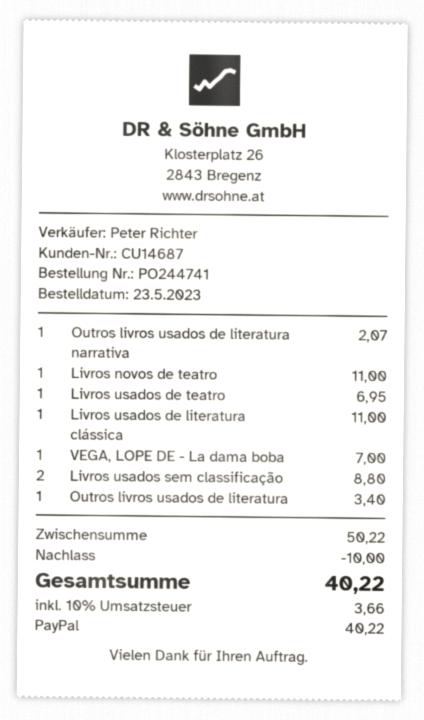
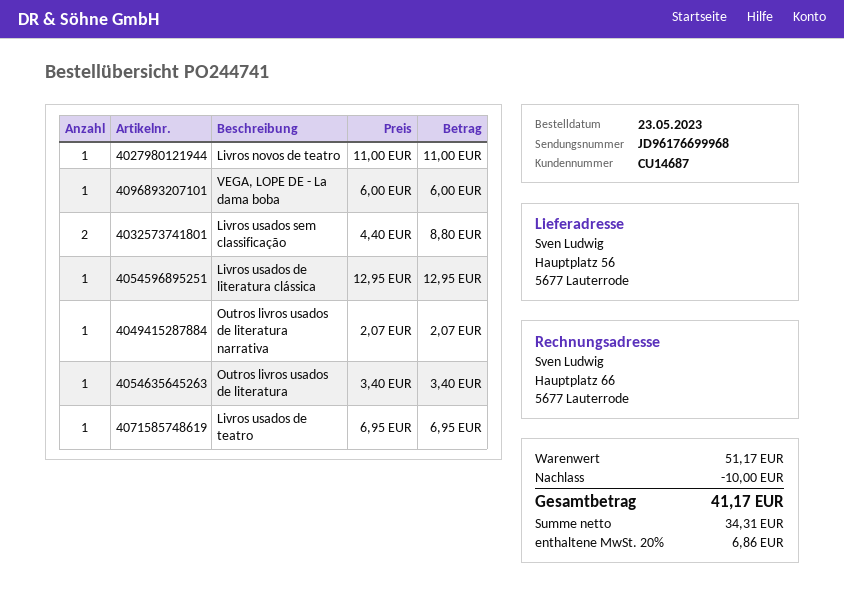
Livros usados de literatura clássica: 1 for 11.00 -> 1 for 12.95
VEGA, LOPE DE - La dama boba: 1 for 7.00 -> 1 for 6.00
subtotal: 50.22 -> 51.17
tax: 10% = 3.66 -> 20% = 6.86
total: 40.22 -> 41.17

